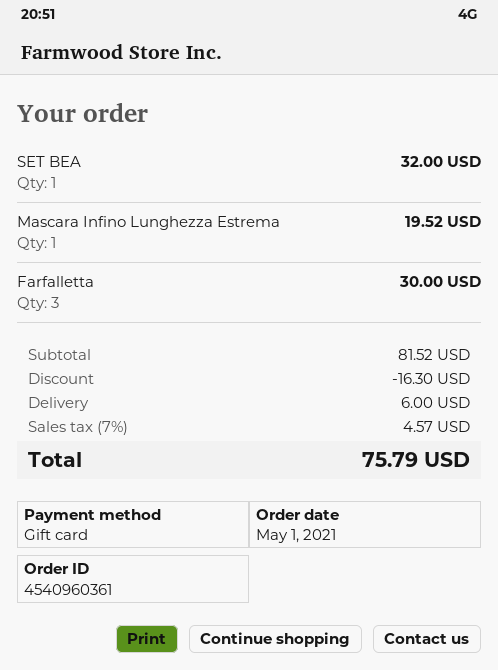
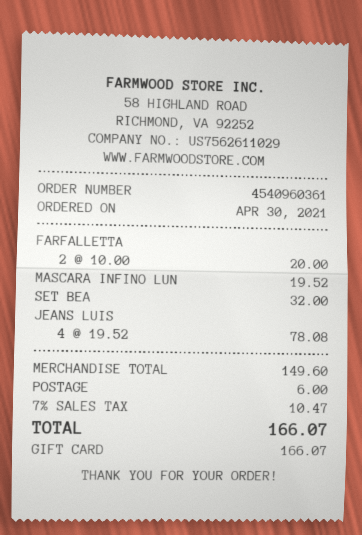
order date: 2021-05-01 -> 2021-04-30
Farfalletta: 3 for 30.00 -> 2 for 20.00
JEANS LUIS: none -> 4 for 78.08
subtotal: 81.52 -> 149.60
discount: 16.30 -> none
tax: 7% = 4.57 -> 7% = 10.47
total: 75.79 -> 166.07

